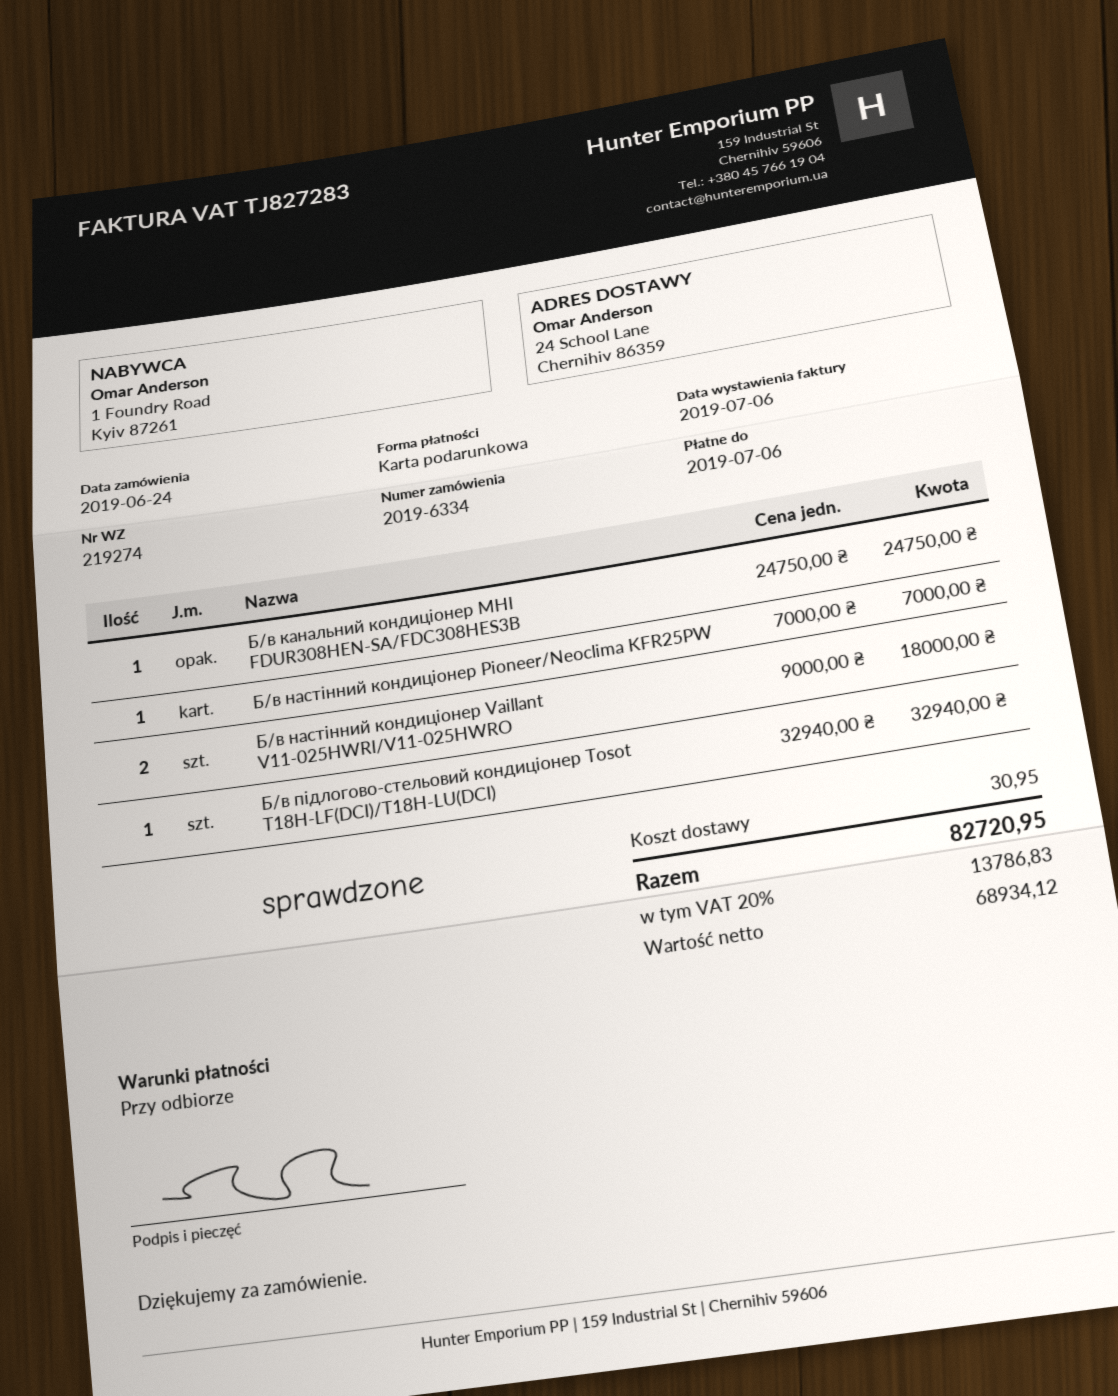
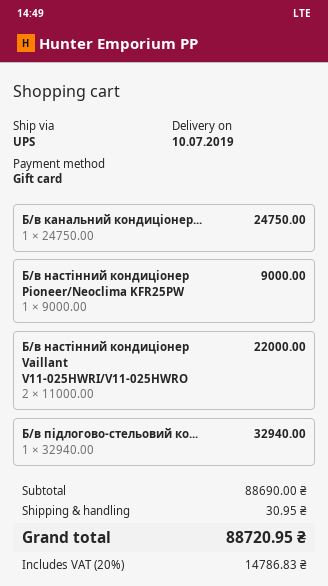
Б/в настінний кондиціонер Pioneer/Neoclima KFR25PW: 1 x 7000.00 = 7000.00 -> 1 x 9000.00 = 9000.00
Б/в настінний кондиціонер Vaillant V11-025HWRI/V11-025HWRO: 2 x 9000.00 = 18000.00 -> 2 x 11000.00 = 22000.00
tax: 20% = 13786.83 -> 20% = 14786.83
total: 82720.95 -> 88720.95

